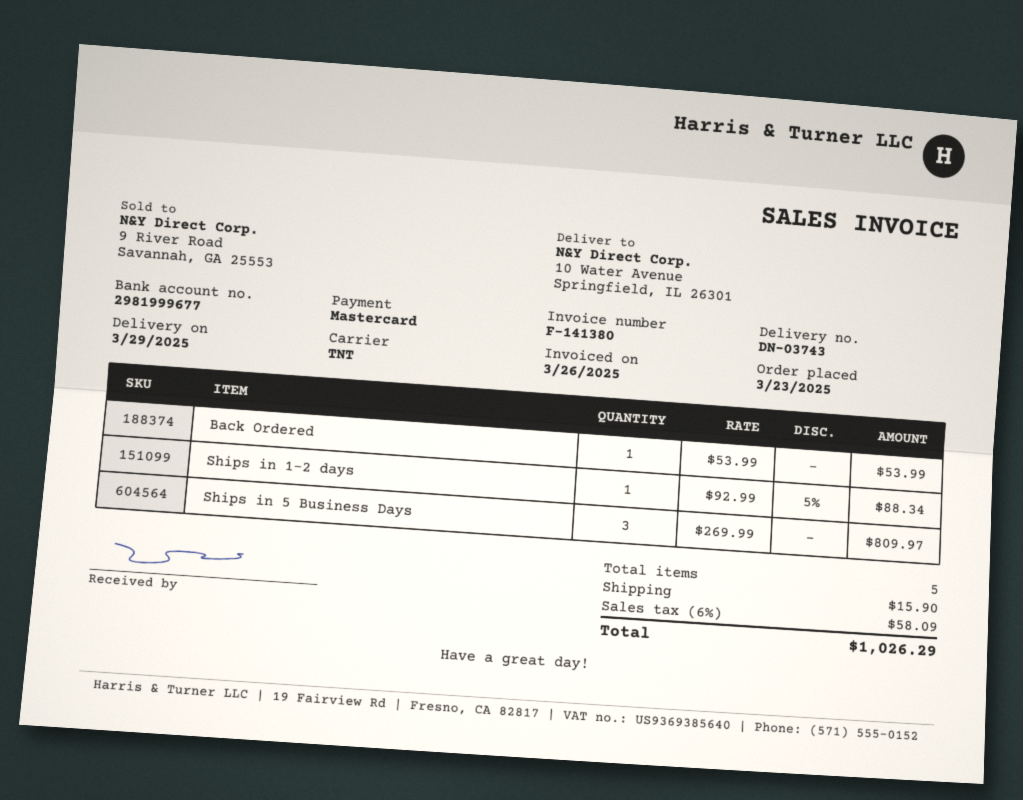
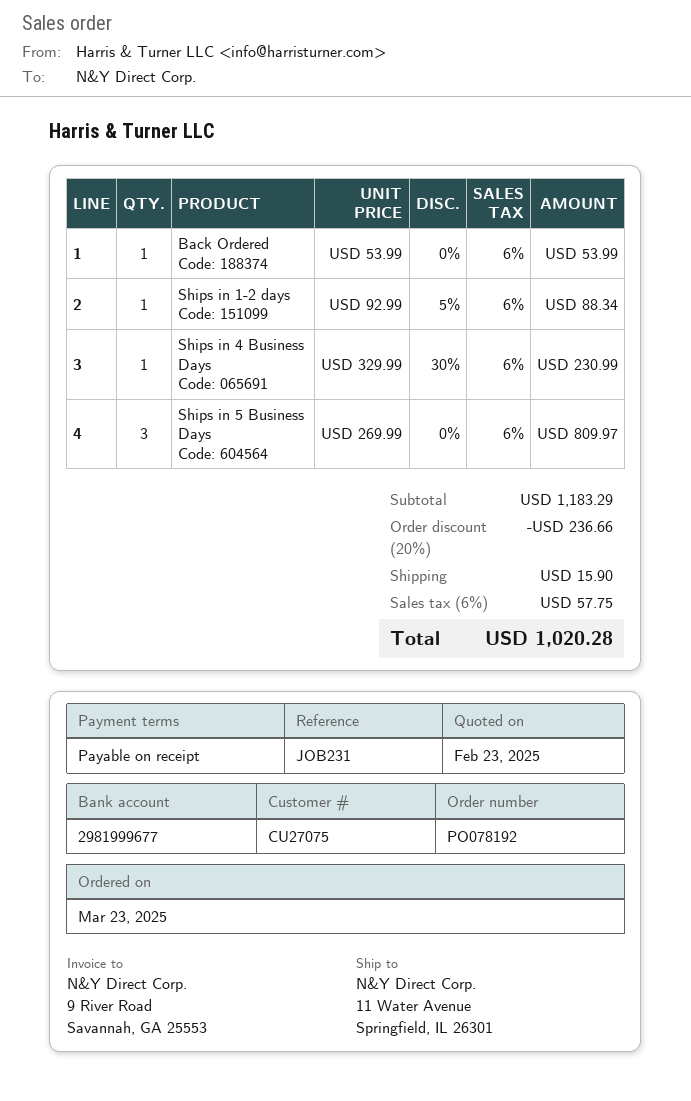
ship to: 10 Water Avenue, Springfield, IL 26301 -> 11 Water Avenue, Springfield, IL 26301
Ships in 4 Business Days: none -> 1 x 329.99 - 30% = 230.99
discount: none -> 20% = 236.66
tax: 6% = 58.09 -> 6% = 57.75
total: 1026.29 -> 1020.28

